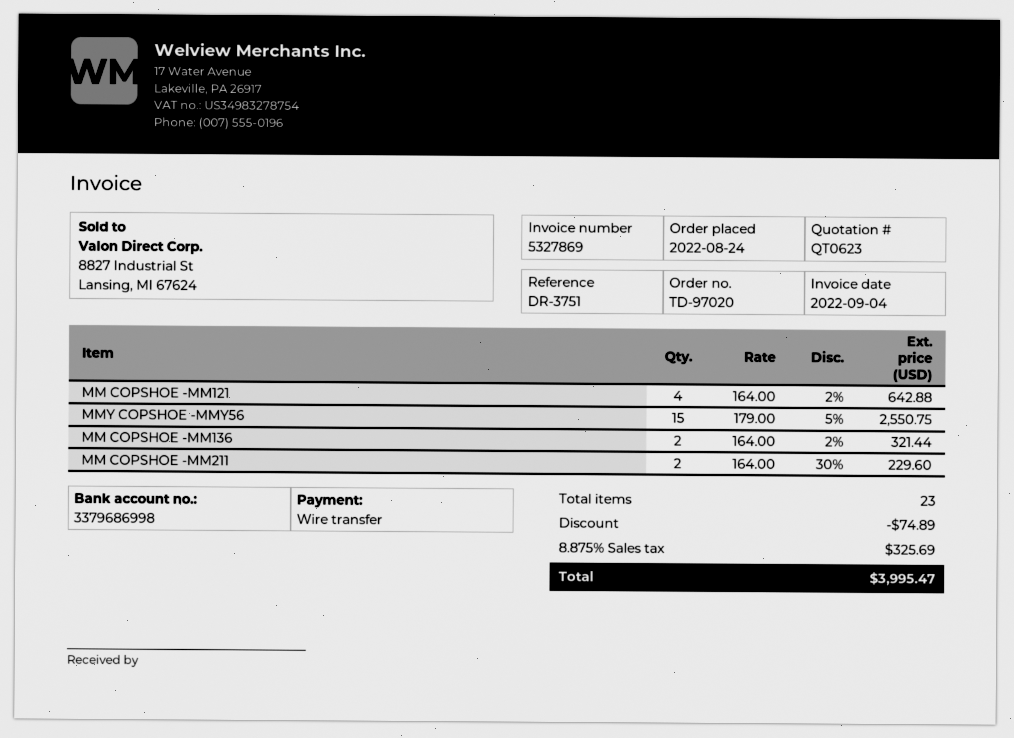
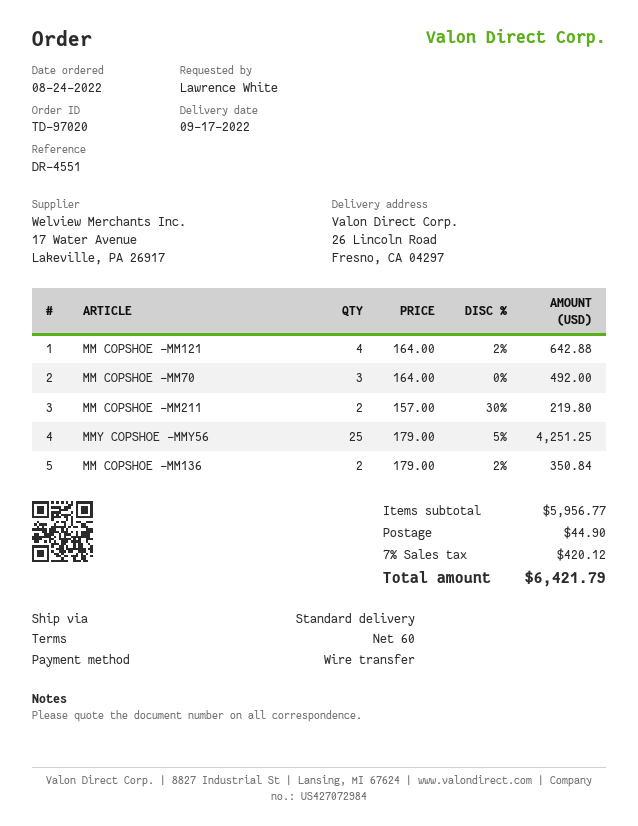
reference: DR-3751 -> DR-4551
MMY COPSHOE -MMY56: 15 x 179.00 - 5% = 2550.75 -> 25 x 179.00 - 5% = 4251.25
MM COPSHOE -MM136: 2 x 164.00 - 2% = 321.44 -> 2 x 179.00 - 2% = 350.84
MM COPSHOE -MM211: 2 x 164.00 - 30% = 229.60 -> 2 x 157.00 - 30% = 219.80
MM COPSHOE -MM70: none -> 3 x 164.00 = 492.00
discount: 74.89 -> none
shipping: none -> 44.90
tax: 8.875% = 325.69 -> 7% = 420.12
total: 3995.47 -> 6421.79

